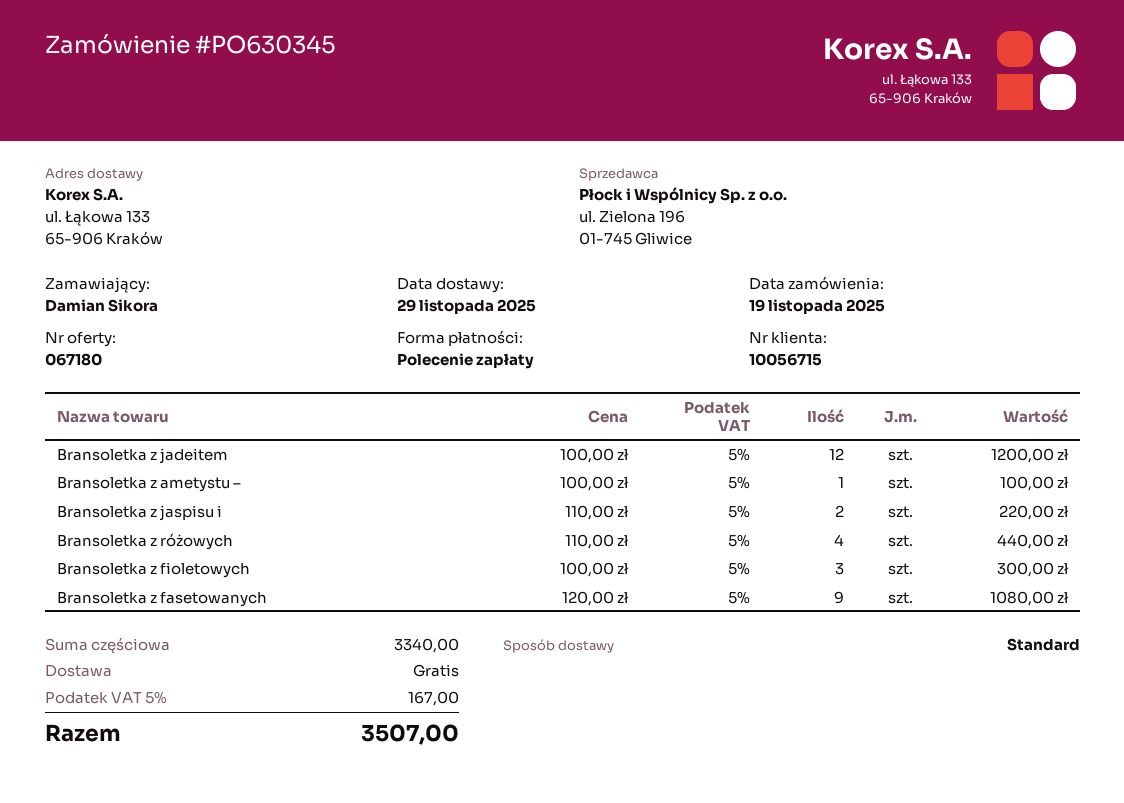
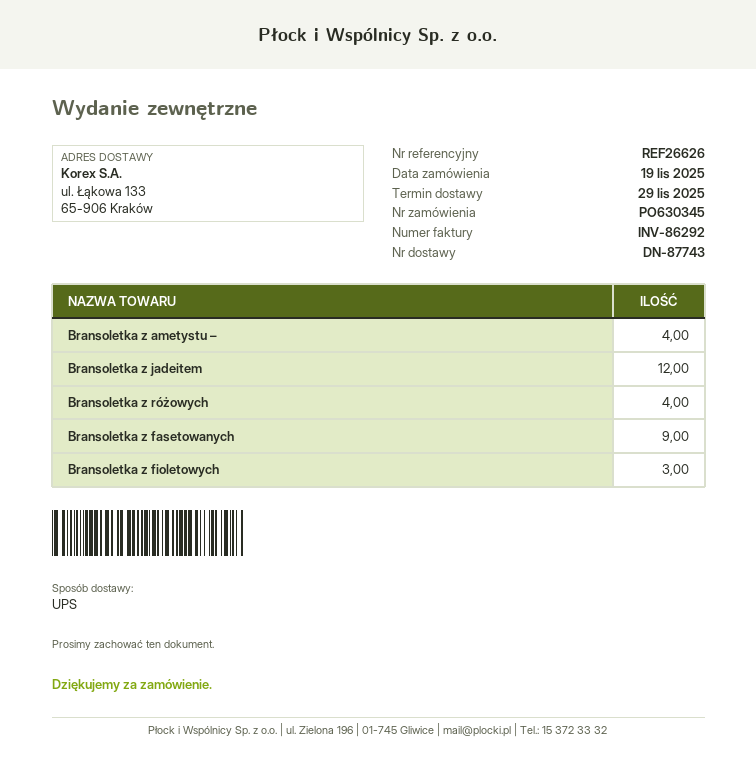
shipping method: standard -> UPS
Bransoletka z ametystu –: 1 -> 4
Bransoletka z jaspisu i: 2 -> none

